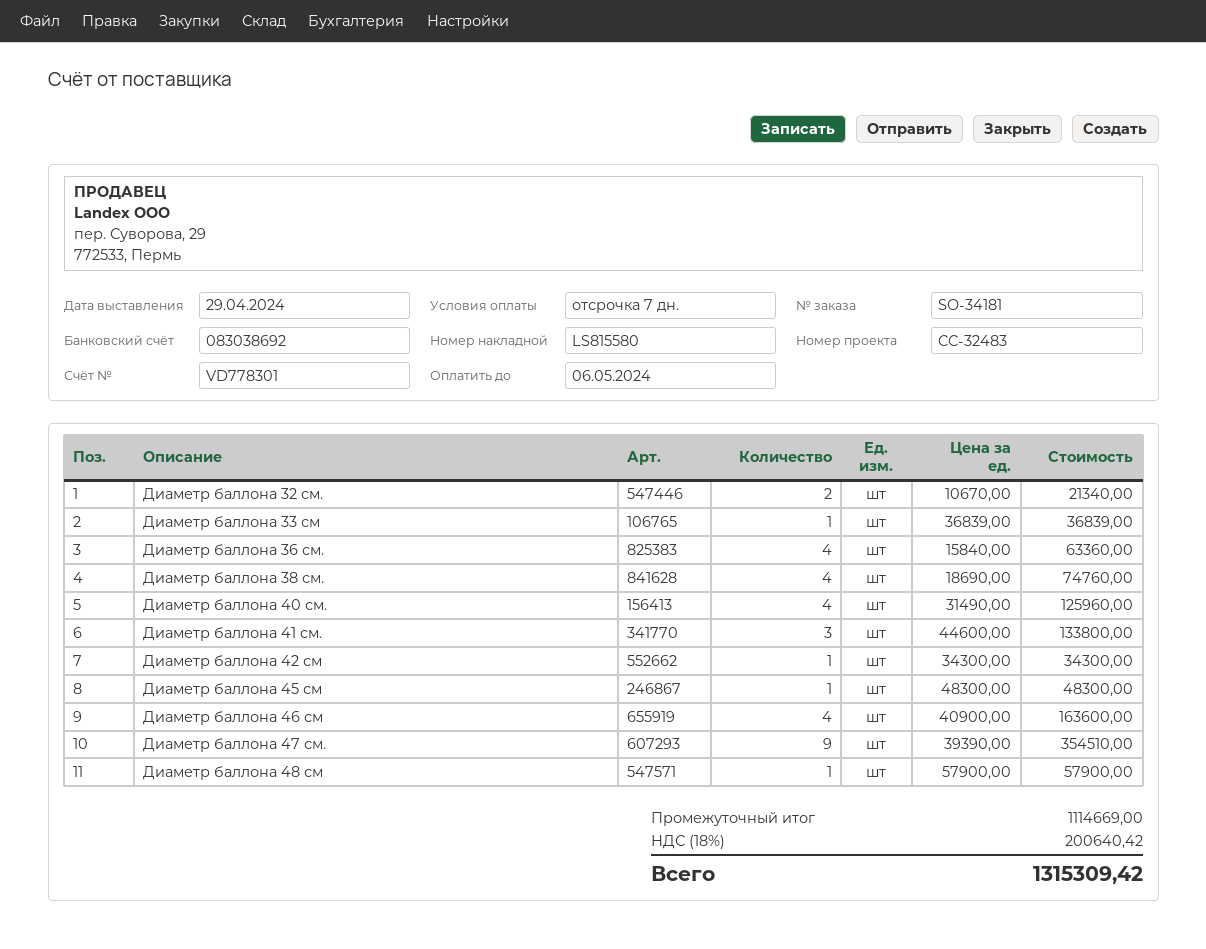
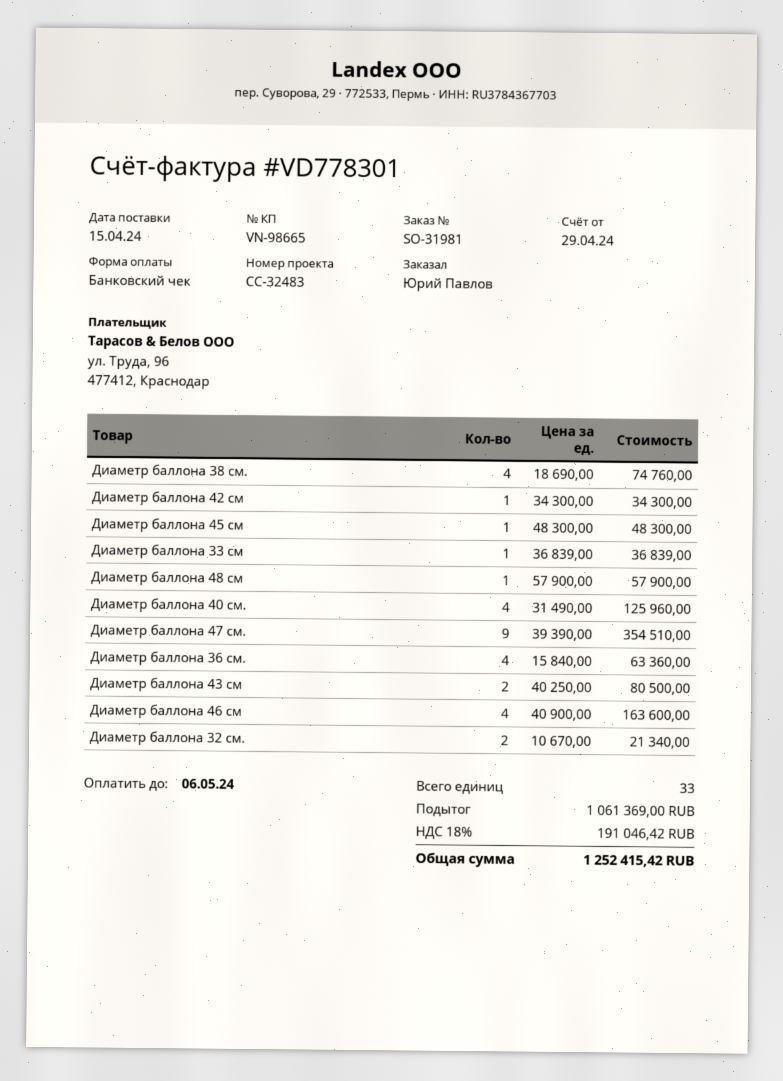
order number: SO-34181 -> SO-31981
Диаметр баллона 41 см.: 3 x 44600.00 = 133800.00 -> none
Диаметр баллона 43 см: none -> 2 x 40250.00 = 80500.00
subtotal: 1114669.00 -> 1061369.00
tax: 18% = 200640.42 -> 18% = 191046.42
total: 1315309.42 -> 1252415.42

